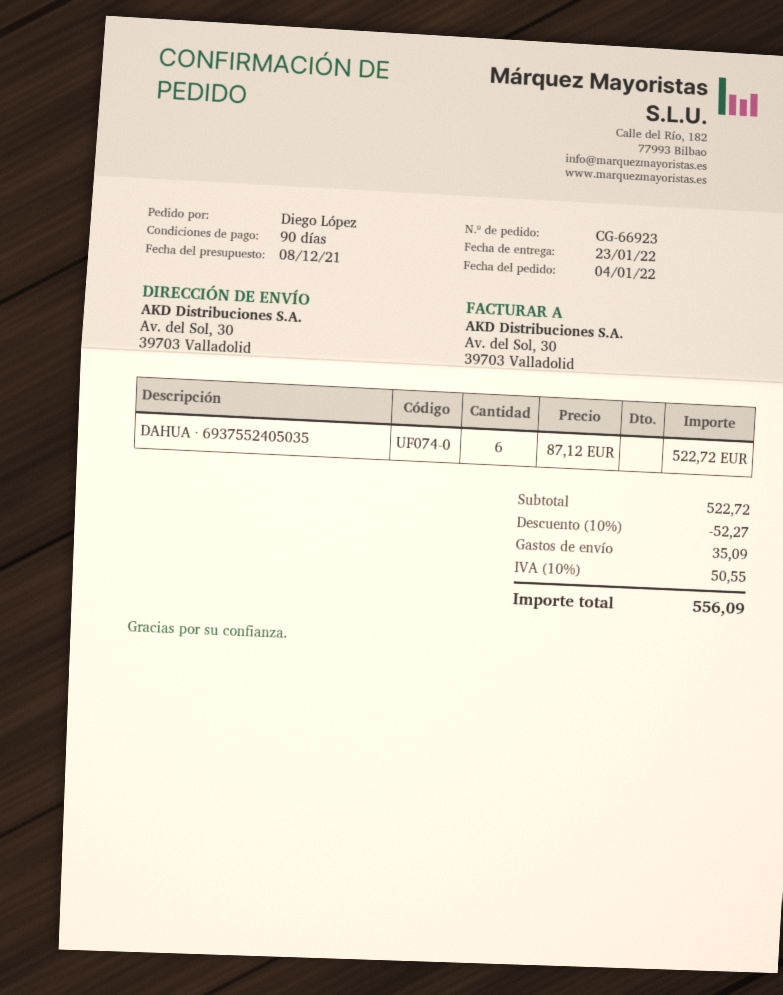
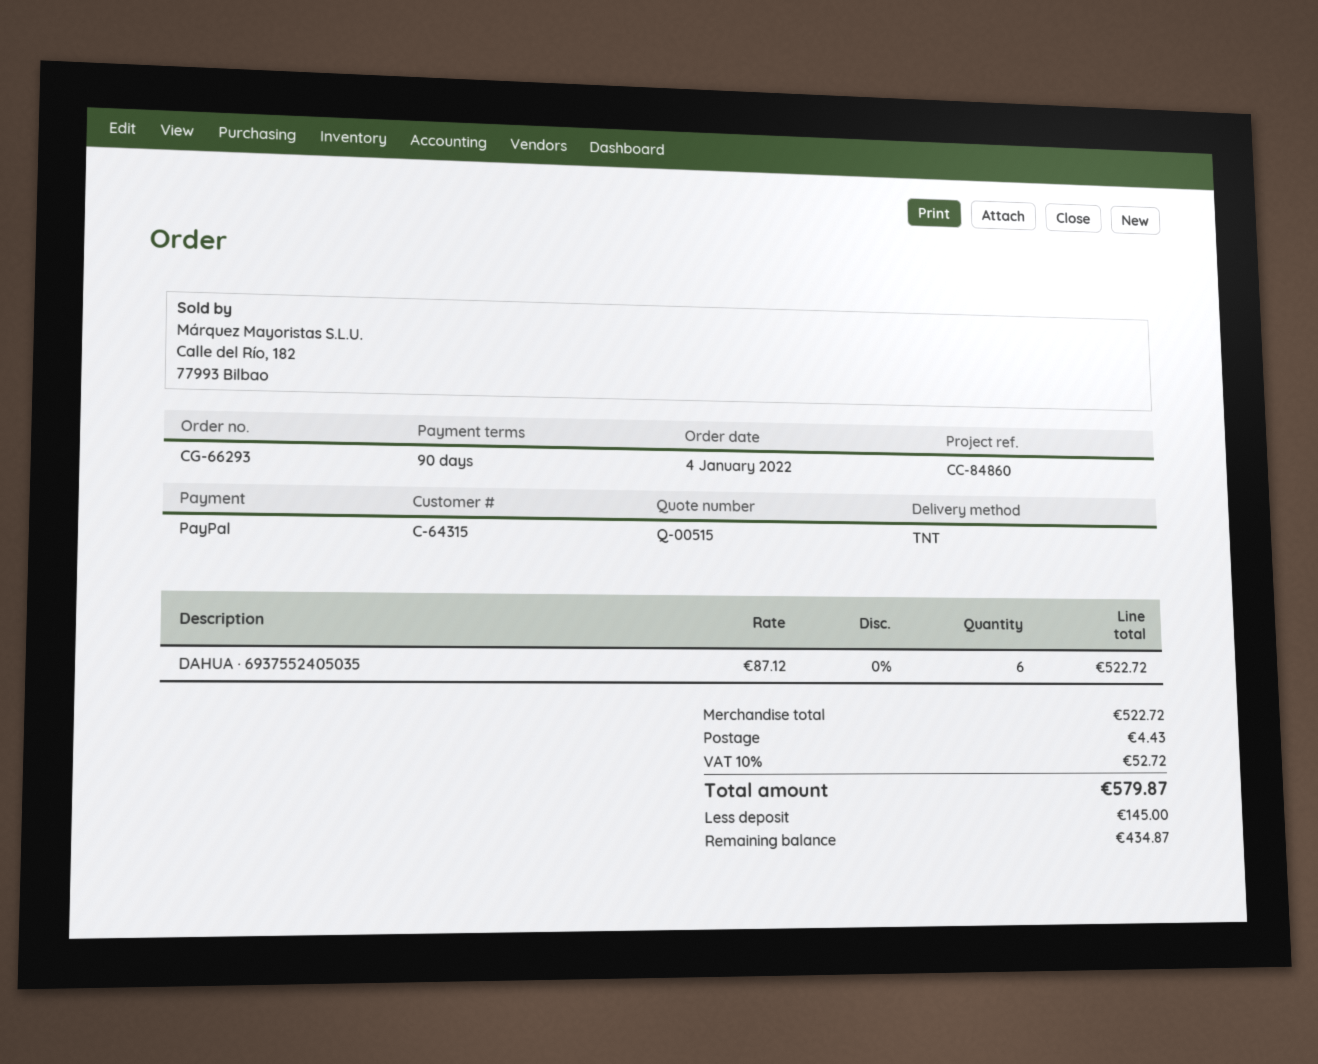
order number: CG-66923 -> CG-66293
discount: 10% = 52.27 -> none
shipping: 35.09 -> 4.43
tax: 10% = 50.55 -> 10% = 52.72
total: 556.09 -> 579.87

